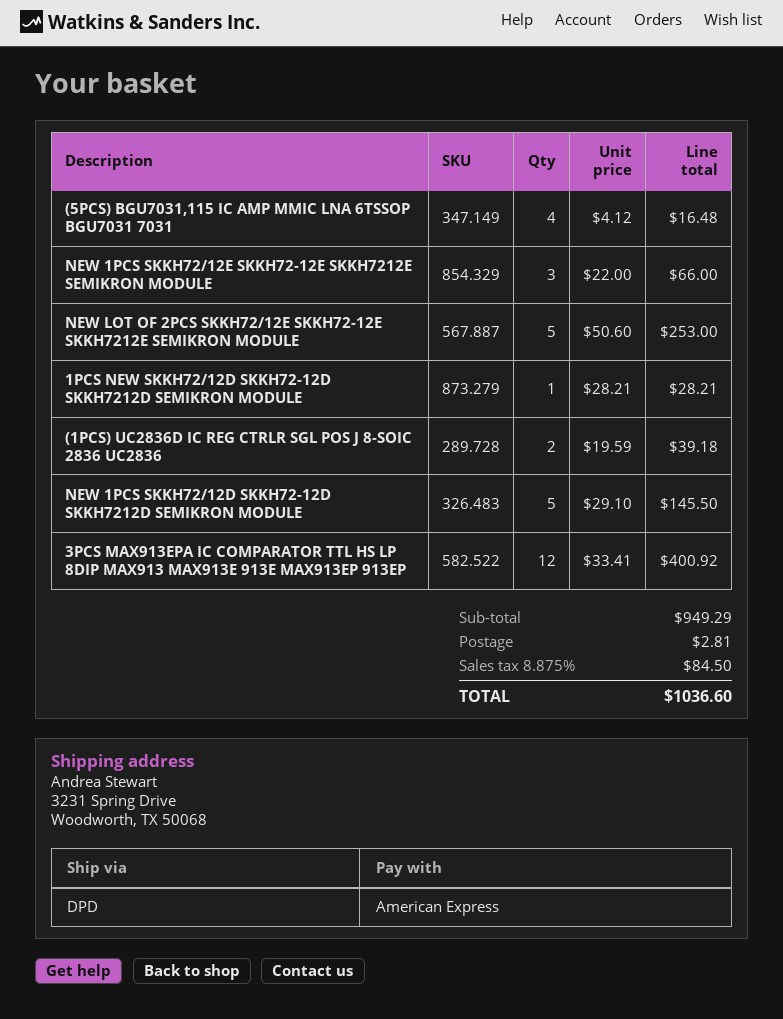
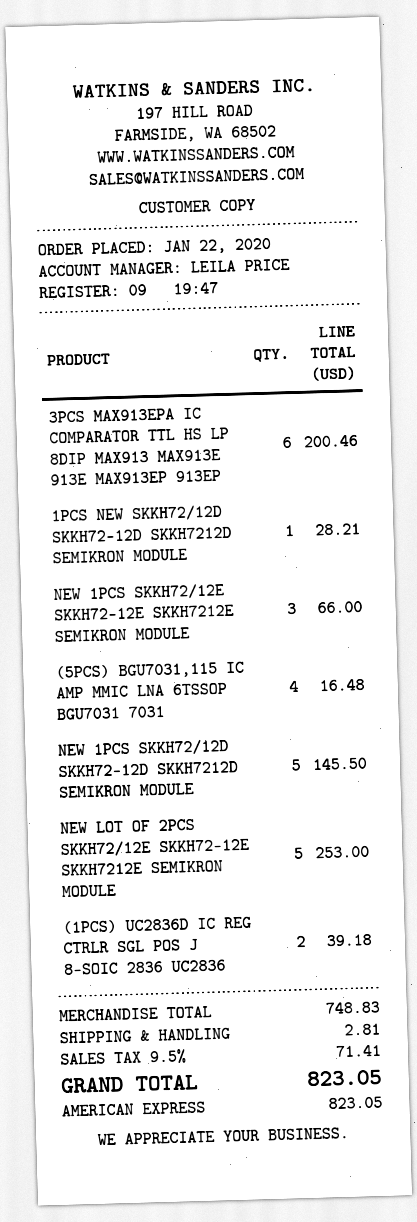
3PCS MAX913EPA IC COMPARATOR TTL HS LP 8DIP MAX913 MAX913E 913E MAX913EP 913EP: 12 for 400.92 -> 6 for 200.46
subtotal: 949.29 -> 748.83
tax: 8.875% = 84.50 -> 9.5% = 71.41
total: 1036.60 -> 823.05

